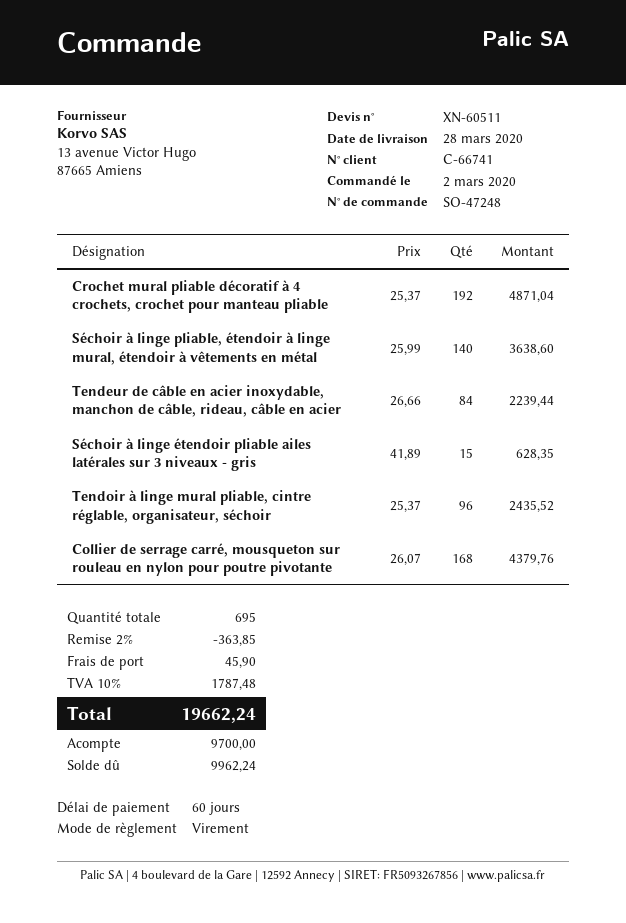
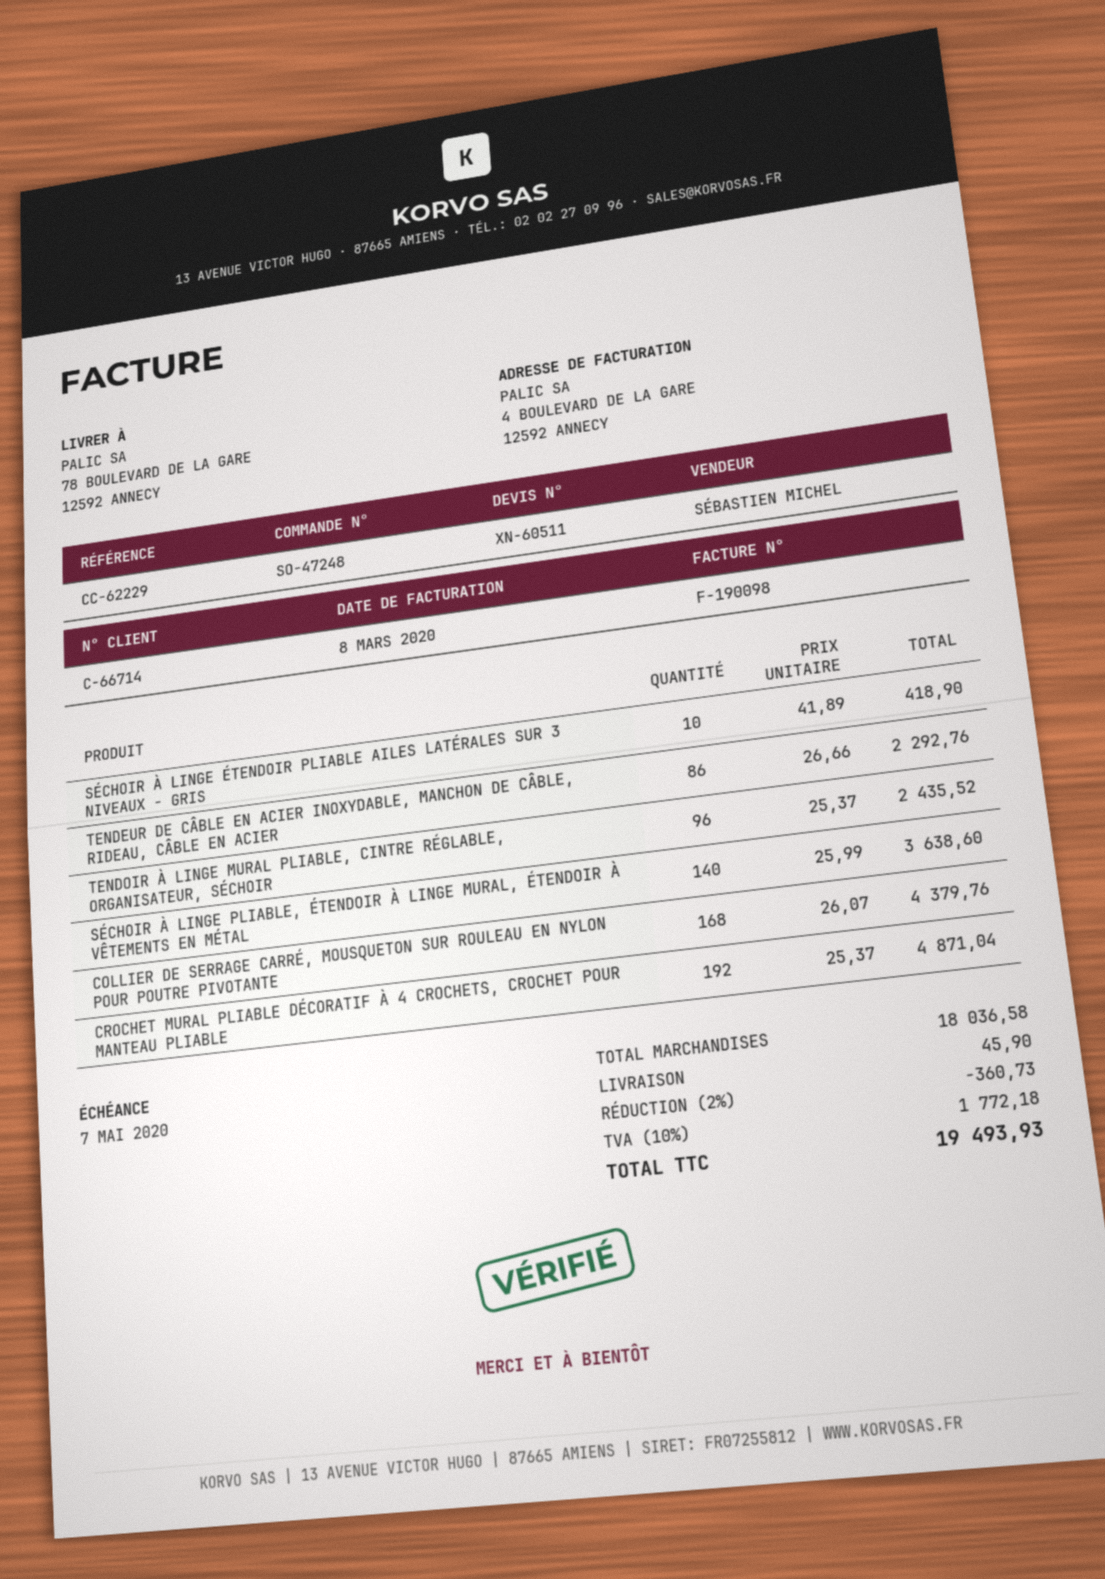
customer number: C-66741 -> C-66714
Tendeur de câble en acier inoxydable, manchon de câble, rideau, câble en acier: 84 x 26.66 = 2239.44 -> 86 x 26.66 = 2292.76
Séchoir à linge étendoir pliable ailes latérales sur 3 niveaux - gris: 15 x 41.89 = 628.35 -> 10 x 41.89 = 418.90
discount: 2% = 363.85 -> 2% = 360.73
tax: 10% = 1787.48 -> 10% = 1772.18
total: 19662.24 -> 19493.93

